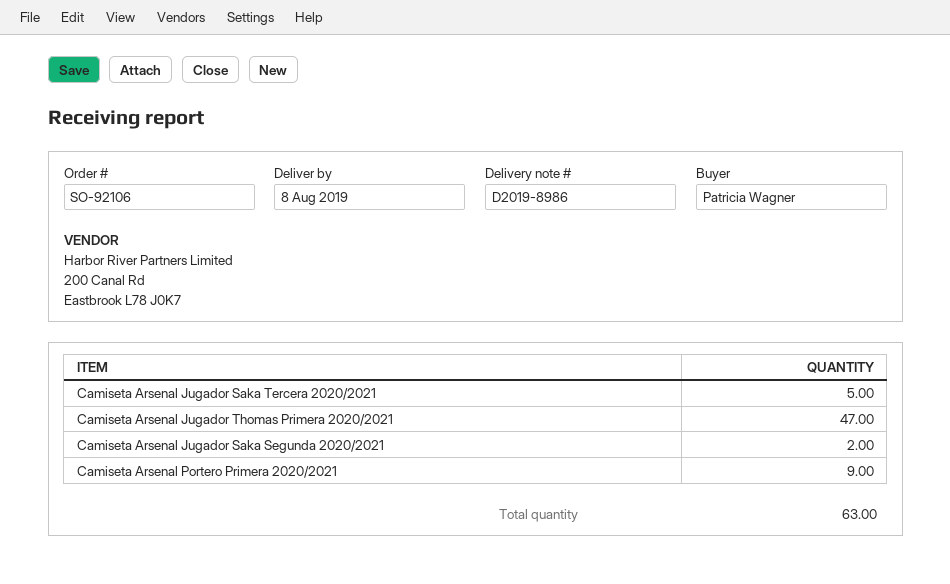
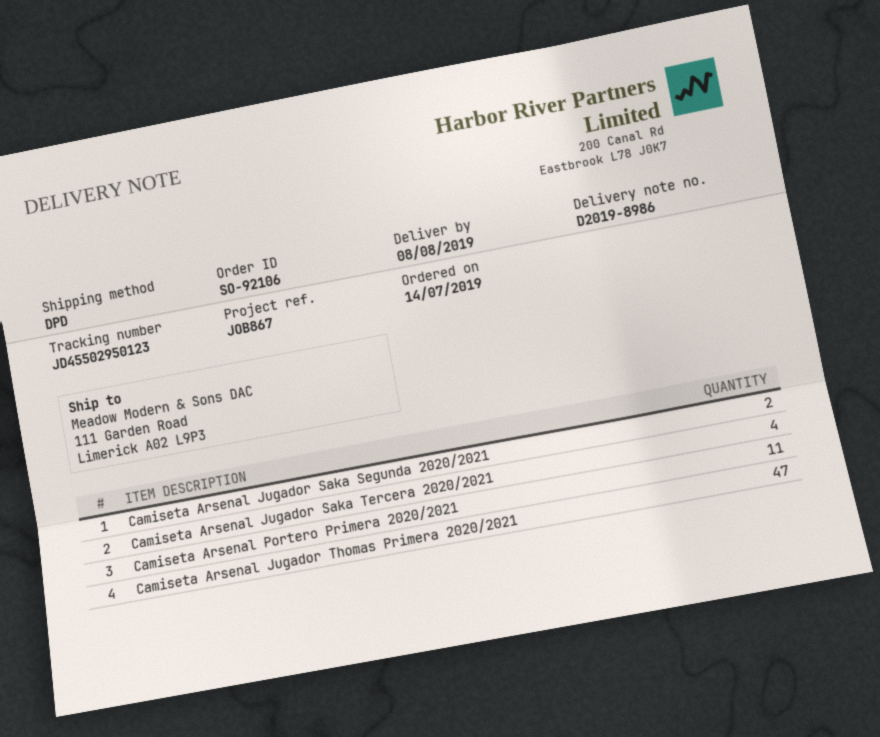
Camiseta Arsenal Jugador Saka Tercera 2020/2021: 5 -> 4
Camiseta Arsenal Portero Primera 2020/2021: 9 -> 11

